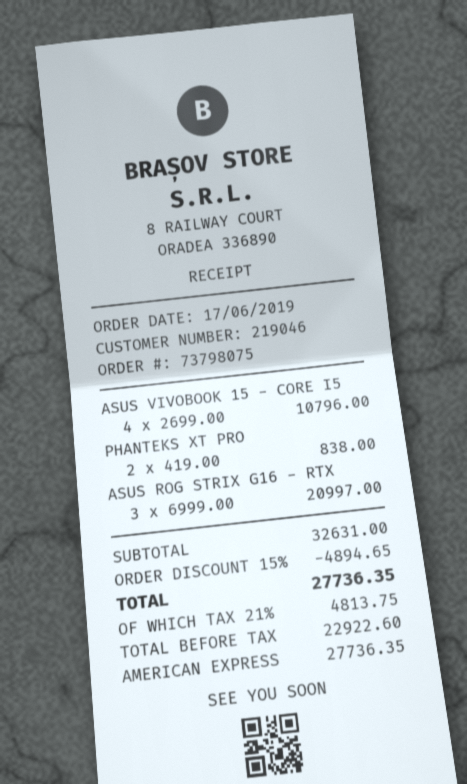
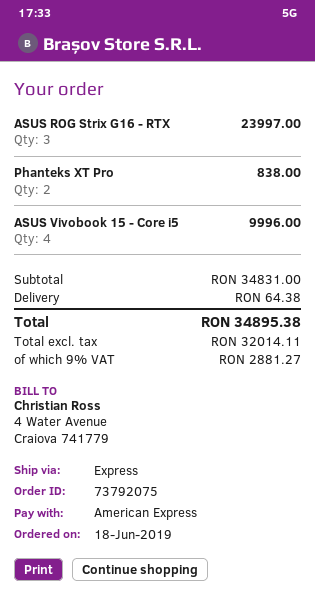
order number: 73798075 -> 73792075
order date: 2019-06-17 -> 2019-06-18
ASUS VIVOBOOK 15 - CORE I5: 4 for 10796.00 -> 4 for 9996.00
ASUS ROG STRIX G16 - RTX: 3 for 20997.00 -> 3 for 23997.00
subtotal: 32631.00 -> 34831.00
discount: 15% = 4894.65 -> none
shipping: none -> 64.38
net: 22922.60 -> 32014.11
tax: 21% = 4813.75 -> 9% = 2881.27
total: 27736.35 -> 34895.38

